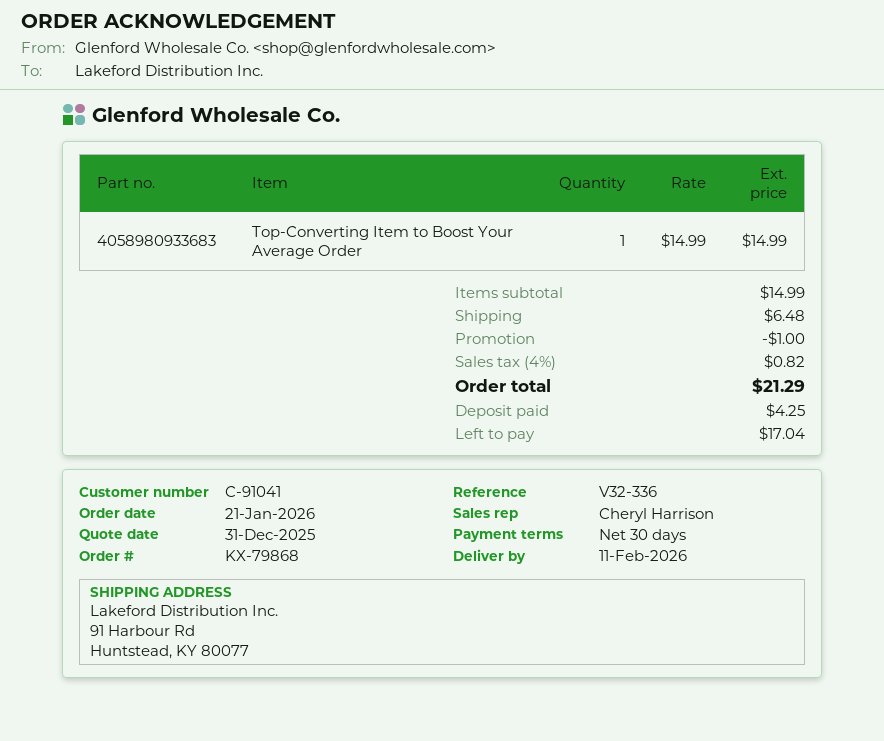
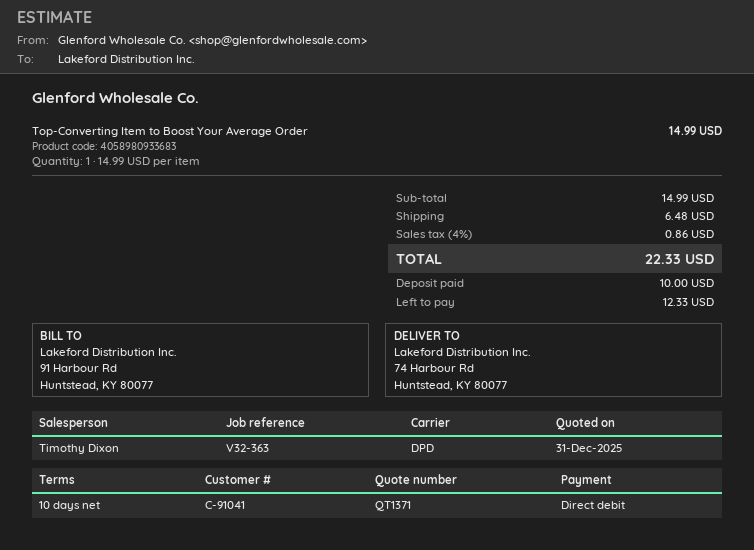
payment terms: 30 days -> 10 days
reference: V32-336 -> V32-363
sales rep: Cheryl Harrison -> Timothy Dixon
ship to: 91 Harbour Rd, Huntstead, KY 80077 -> 74 Harbour Rd, Huntstead, KY 80077
discount: 1.00 -> none
tax: 4% = 0.82 -> 4% = 0.86
total: 21.29 -> 22.33
deposit: 4.25 -> 10.00
balance: 17.04 -> 12.33

